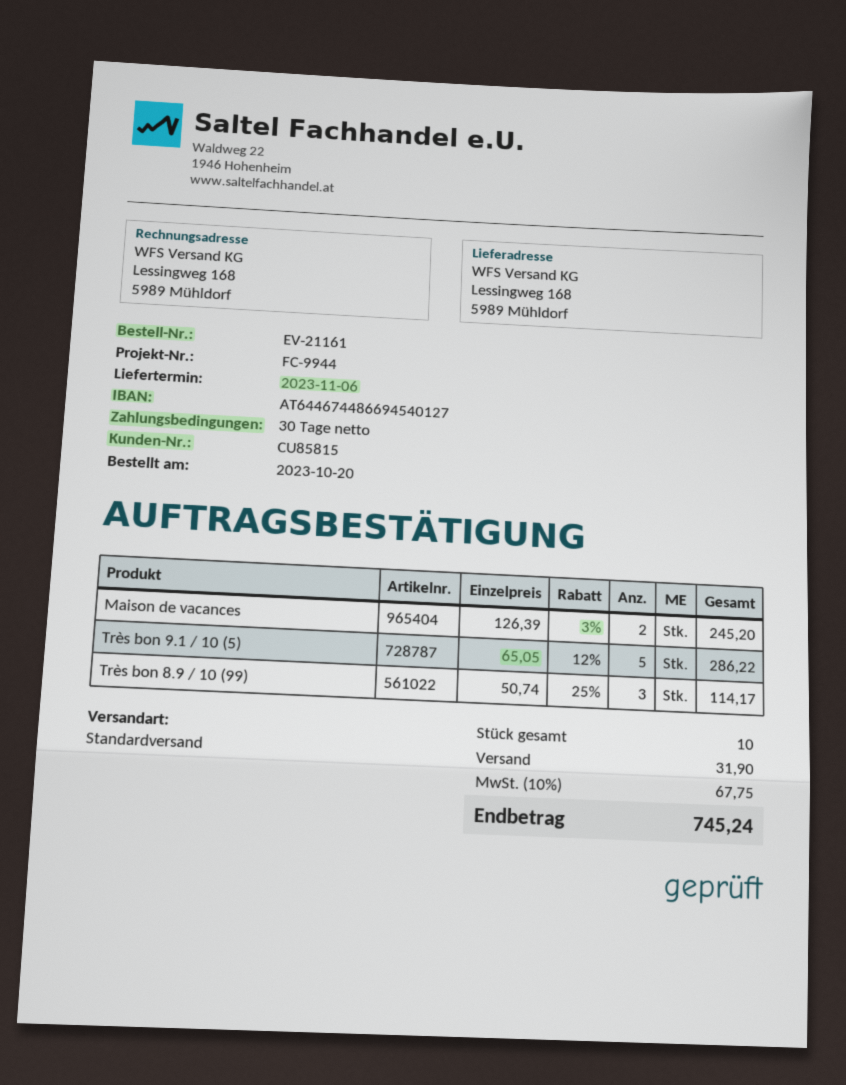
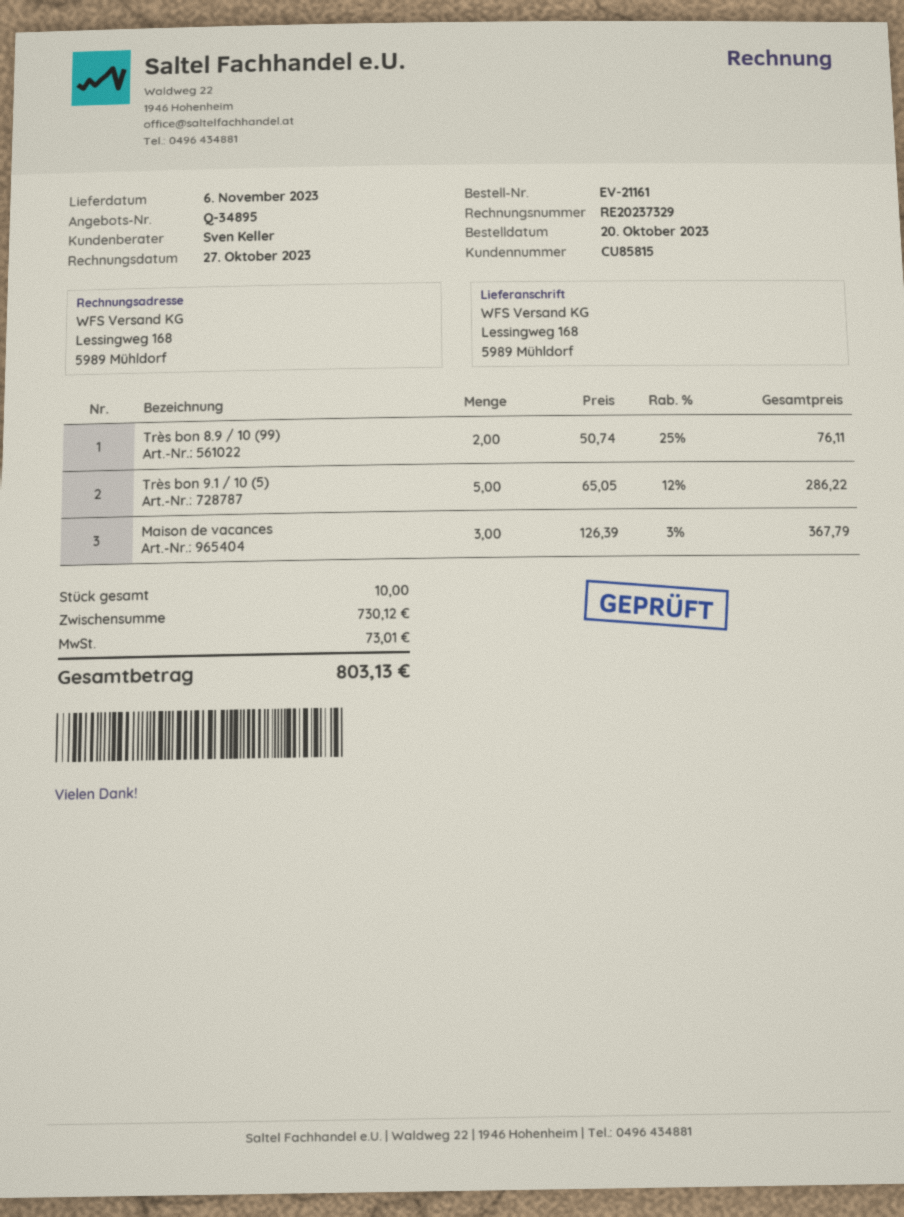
Maison de vacances: 2 x 126.39 - 3% = 245.20 -> 3 x 126.39 - 3% = 367.79
Très bon 8.9 / 10 (99): 3 x 50.74 - 25% = 114.17 -> 2 x 50.74 - 25% = 76.11
shipping: 31.90 -> none
tax: 67.75 -> 73.01
total: 745.24 -> 803.13

